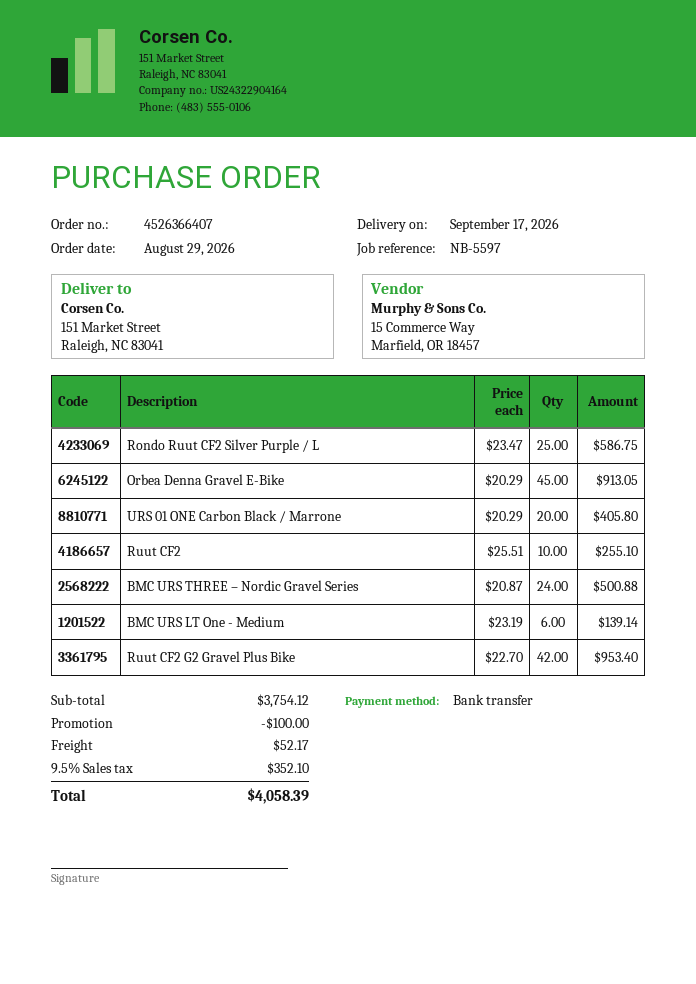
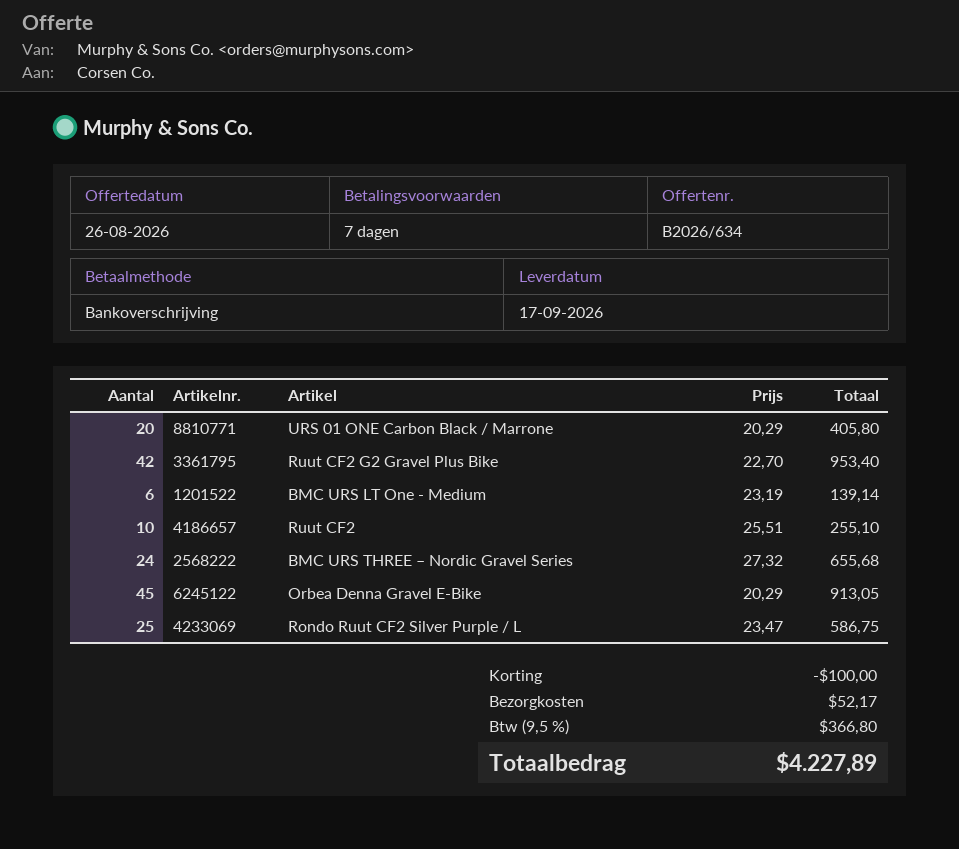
BMC URS THREE – Nordic Gravel Series: 24 x 20.87 = 500.88 -> 24 x 27.32 = 655.68
tax: 9.5% = 352.10 -> 9.5% = 366.80
total: 4058.39 -> 4227.89

